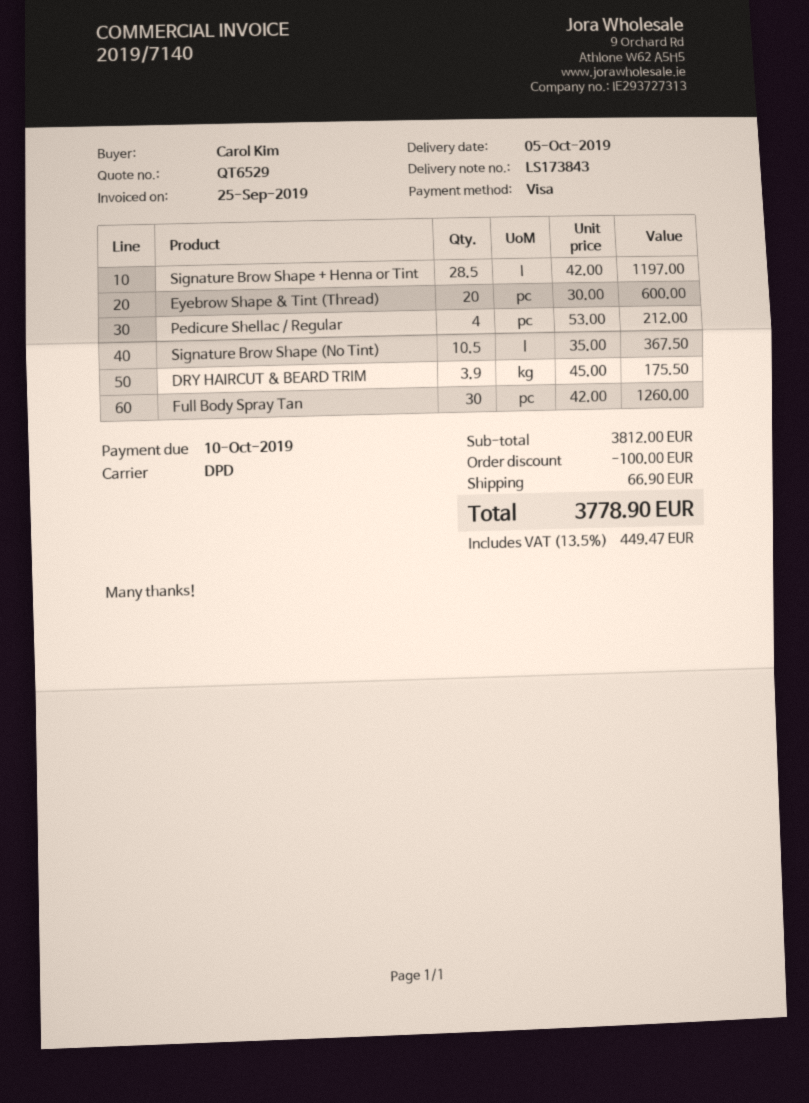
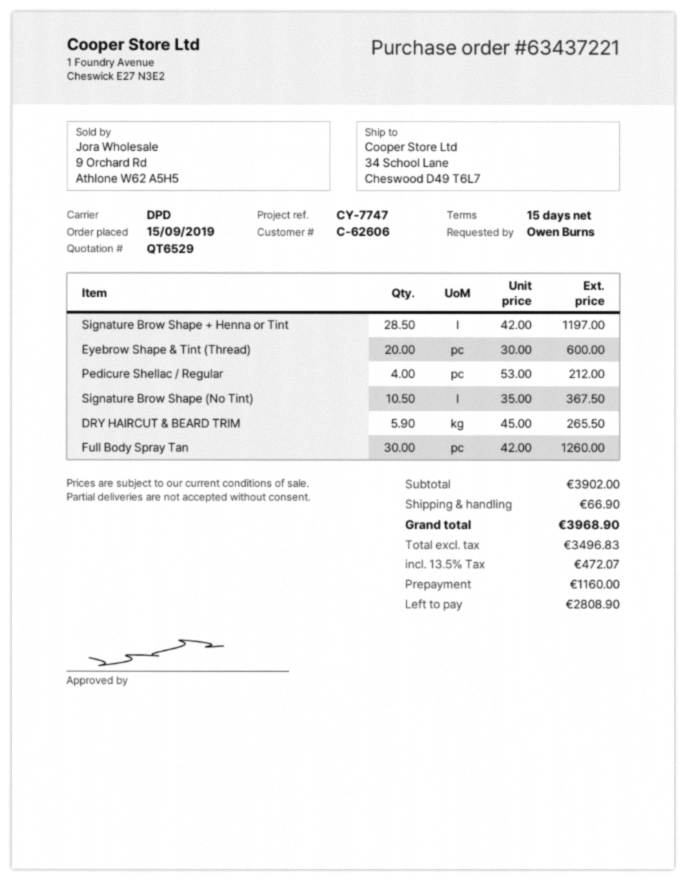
ordered by: Carol Kim -> Owen Burns
DRY HAIRCUT & BEARD TRIM: 3.9 x 45.00 = 175.50 -> 5.9 x 45.00 = 265.50
subtotal: 3812.00 -> 3902.00
discount: 100.00 -> none
tax: 13.5% = 449.47 -> 13.5% = 472.07
total: 3778.90 -> 3968.90

